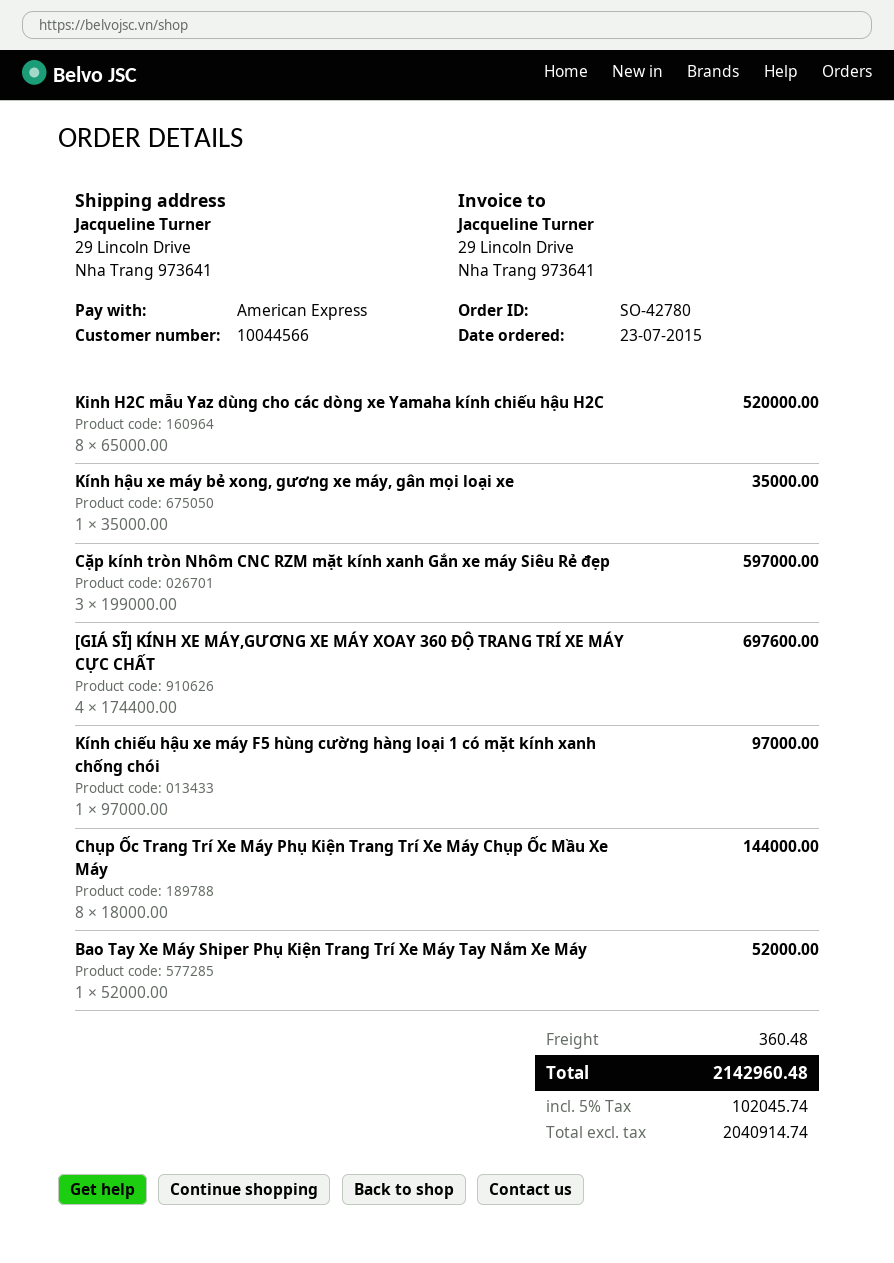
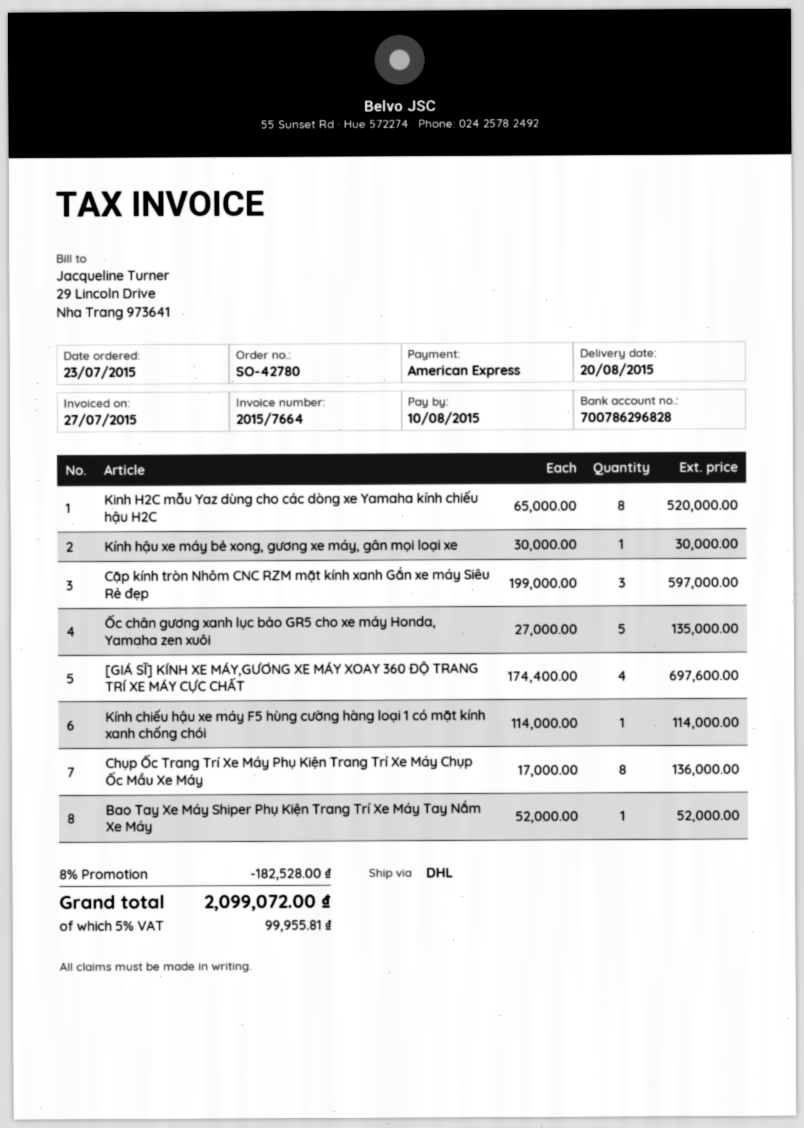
Kính hậu xe máy bẻ xong, gương xe máy, gân mọi loại xe: 1 x 35000.00 = 35000.00 -> 1 x 30000.00 = 30000.00
Kính chiếu hậu xe máy F5 hùng cường hàng loại 1 có mặt kính xanh chống chói: 1 x 97000.00 = 97000.00 -> 1 x 114000.00 = 114000.00
Chụp Ốc Trang Trí Xe Máy Phụ Kiện Trang Trí Xe Máy Chụp Ốc Mầu Xe Máy: 8 x 18000.00 = 144000.00 -> 8 x 17000.00 = 136000.00
Ốc chân gương xanh lục bảo GR5 cho xe máy Honda, Yamaha zen xuôi: none -> 5 x 27000.00 = 135000.00
discount: none -> 8% = 182528.00
shipping: 360.48 -> none
tax: 5% = 102045.74 -> 5% = 99955.81
total: 2142960.48 -> 2099072.00

